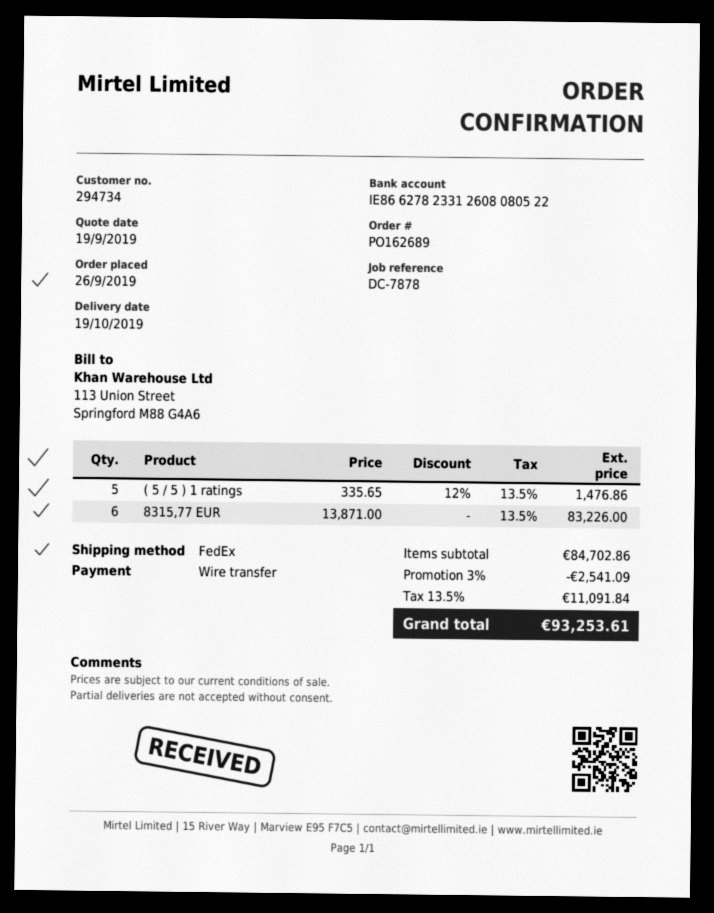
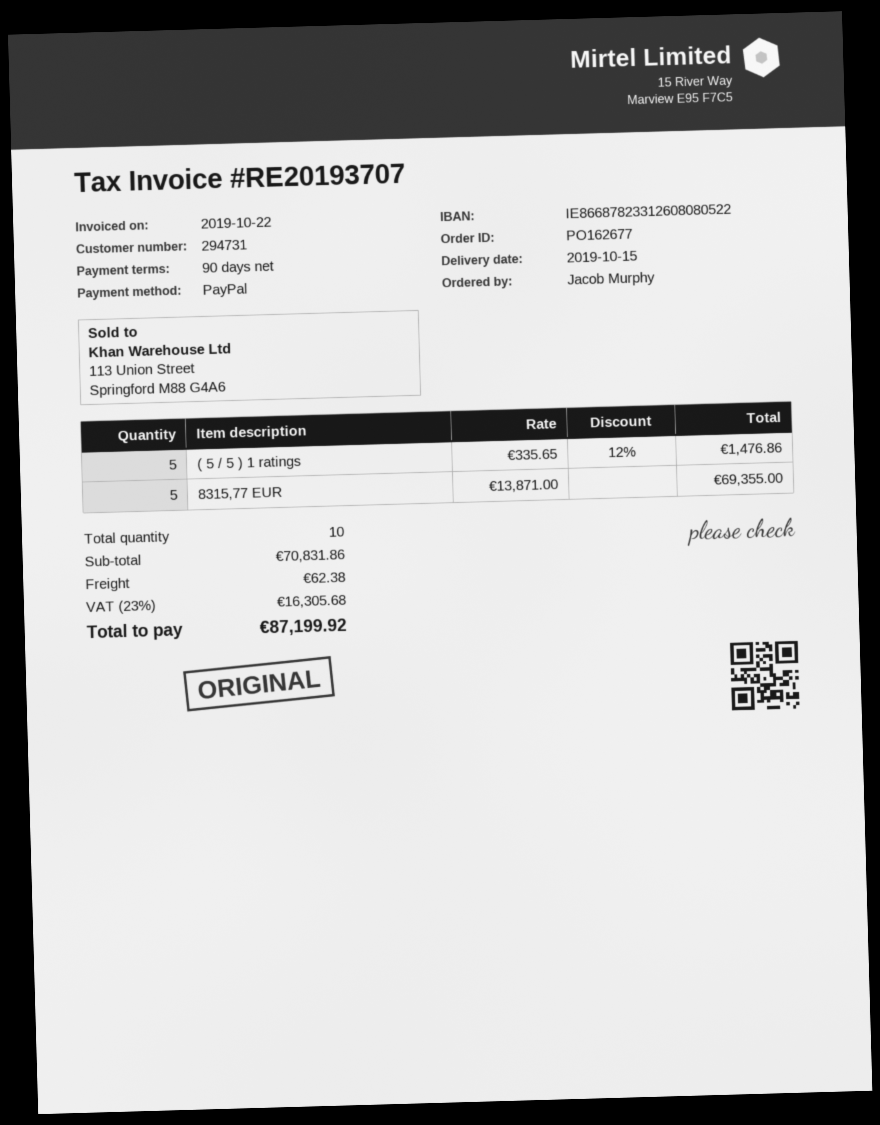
order number: PO162689 -> PO162677
delivery date: 2019-10-19 -> 2019-10-15
customer number: 294734 -> 294731
payment method: bank transfer -> PayPal
bank account: IE86627823312608080522 -> IE86687823312608080522
8315,77 EUR: 6 x 13871.00 = 83226.00 -> 5 x 13871.00 = 69355.00
subtotal: 84702.86 -> 70831.86
discount: 3% = 2541.09 -> none
shipping: none -> 62.38
tax: 13.5% = 11091.84 -> 23% = 16305.68
total: 93253.61 -> 87199.92

